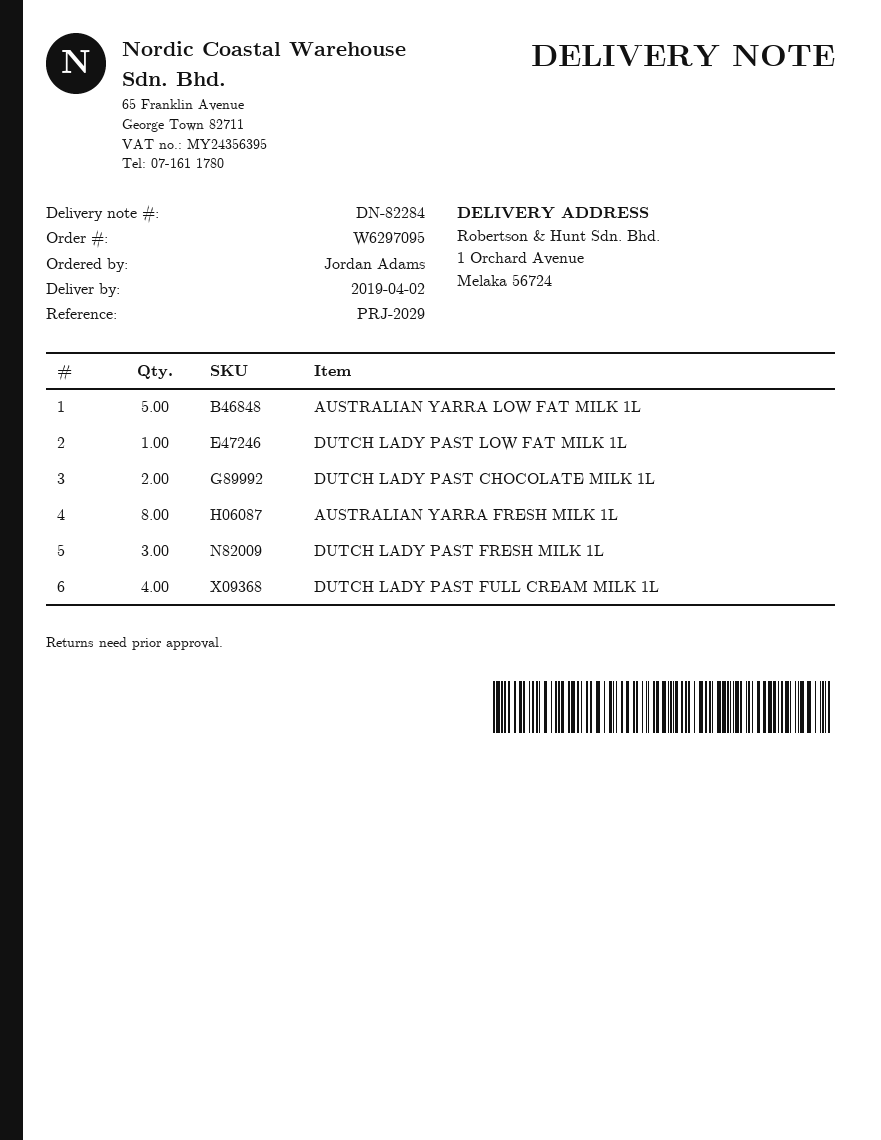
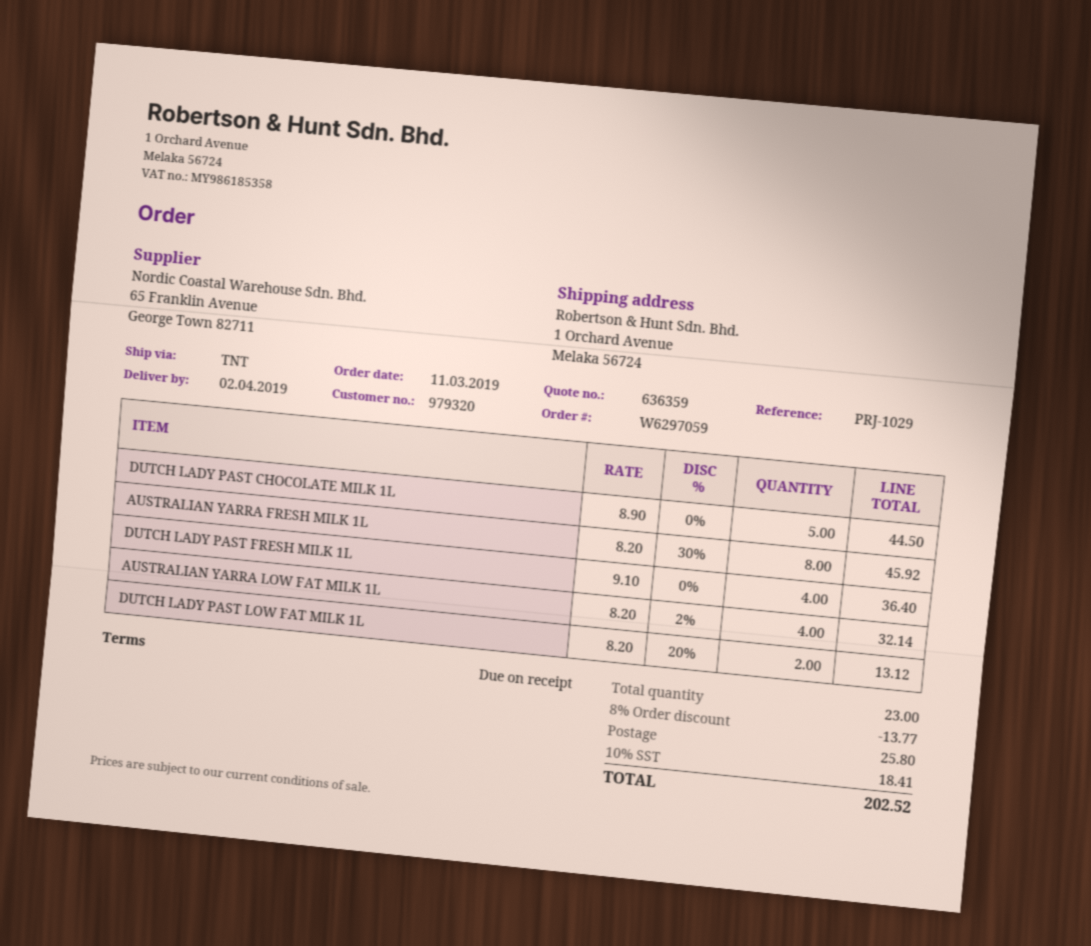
order number: W6297095 -> W6297059
reference: PRJ-2029 -> PRJ-1029
AUSTRALIAN YARRA LOW FAT MILK 1L: 5 -> 4
DUTCH LADY PAST LOW FAT MILK 1L: 1 -> 2
DUTCH LADY PAST CHOCOLATE MILK 1L: 2 -> 5
DUTCH LADY PAST FRESH MILK 1L: 3 -> 4
DUTCH LADY PAST FULL CREAM MILK 1L: 4 -> none

